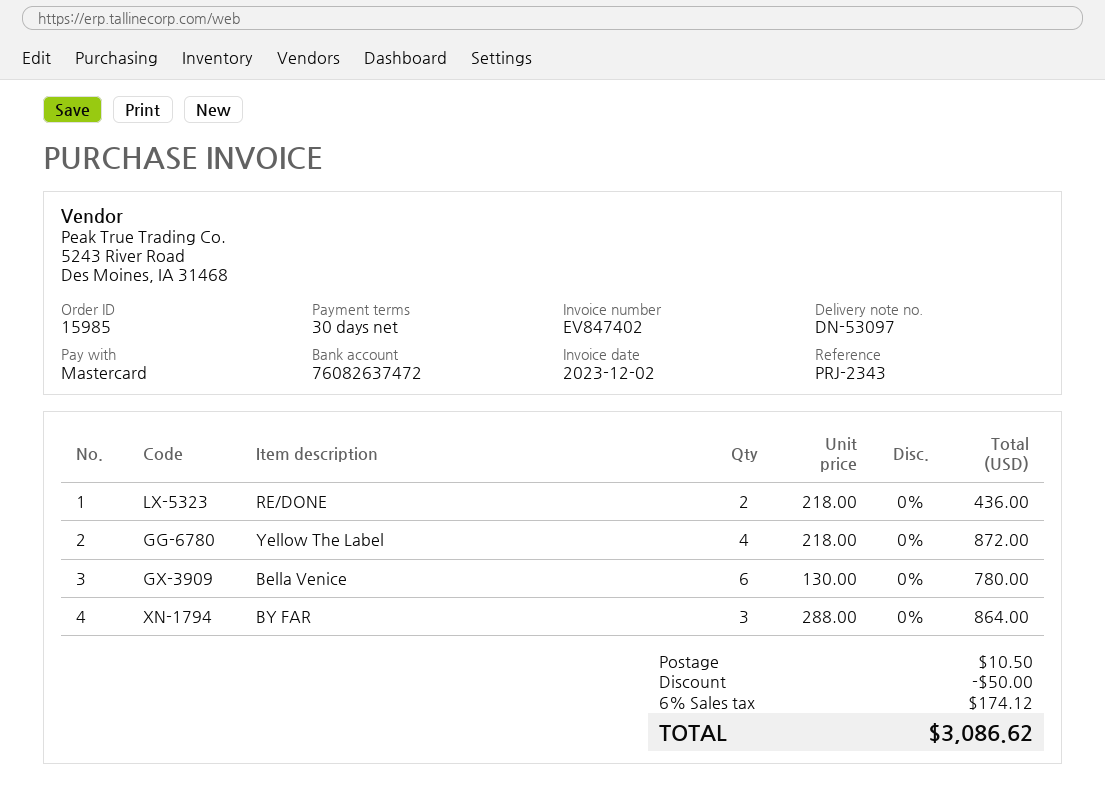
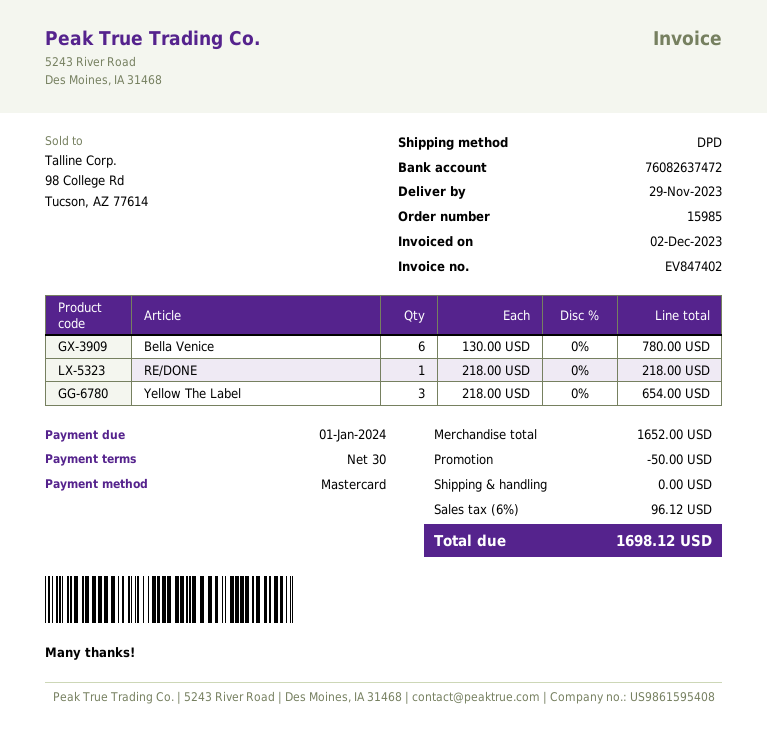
RE/DONE: 2 x 218.00 = 436.00 -> 1 x 218.00 = 218.00
Yellow The Label: 4 x 218.00 = 872.00 -> 3 x 218.00 = 654.00
BY FAR: 3 x 288.00 = 864.00 -> none
shipping: 10.50 -> 0.00
tax: 6% = 174.12 -> 6% = 96.12
total: 3086.62 -> 1698.12

